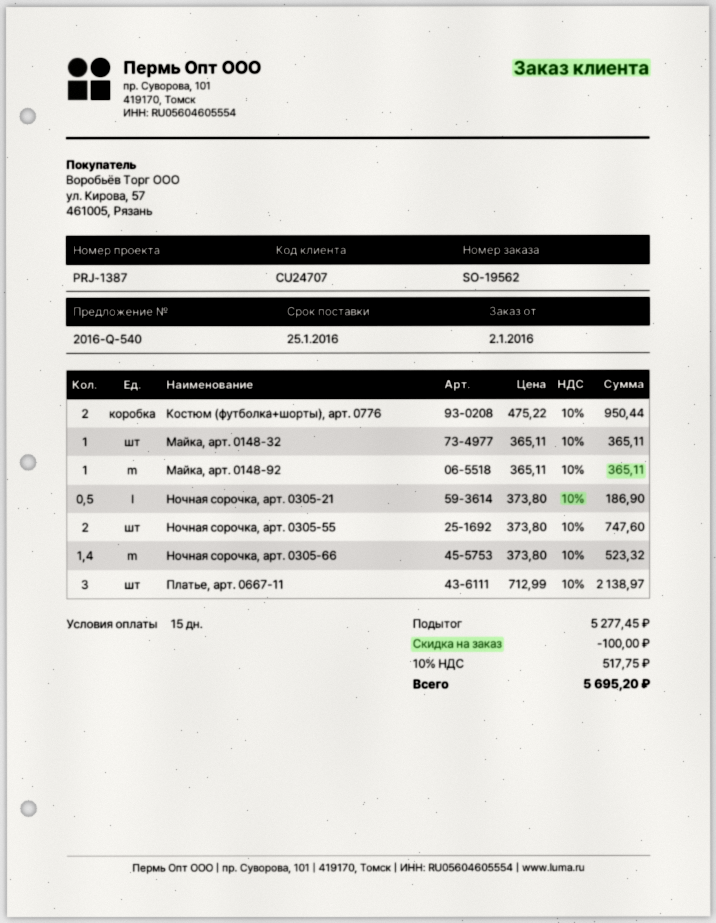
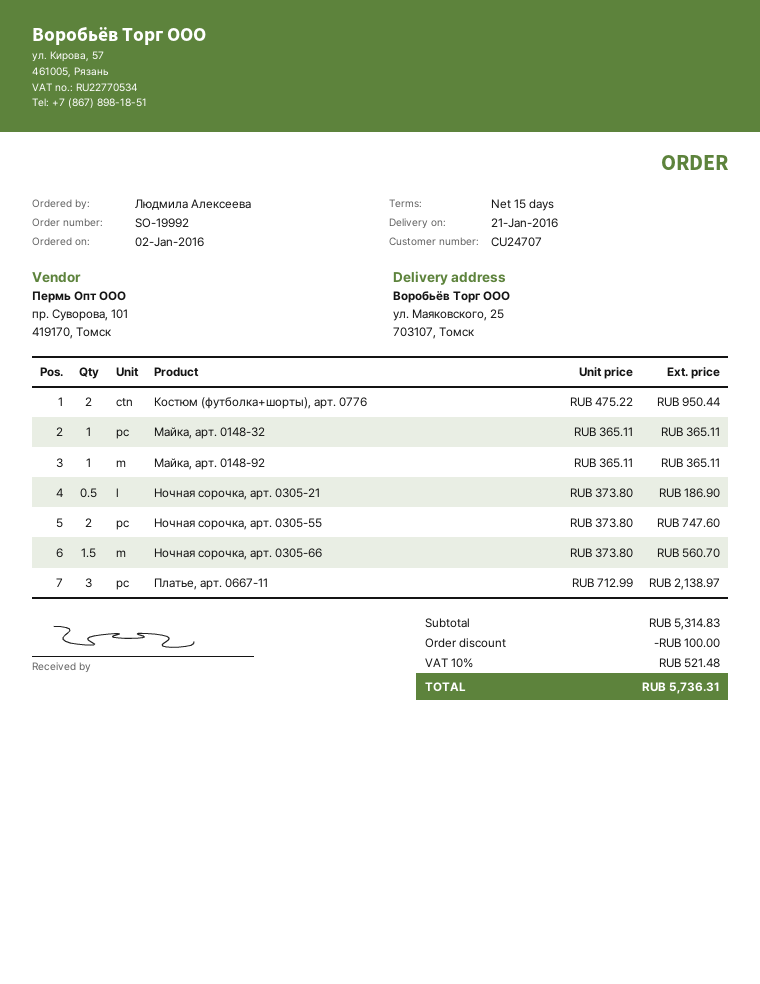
order number: SO-19562 -> SO-19992
delivery date: 2016-01-25 -> 2016-01-21
Ночная сорочка, арт. 0305-66: 1.4 x 373.80 = 523.32 -> 1.5 x 373.80 = 560.70
subtotal: 5277.45 -> 5314.83
tax: 10% = 517.75 -> 10% = 521.48
total: 5695.20 -> 5736.31

